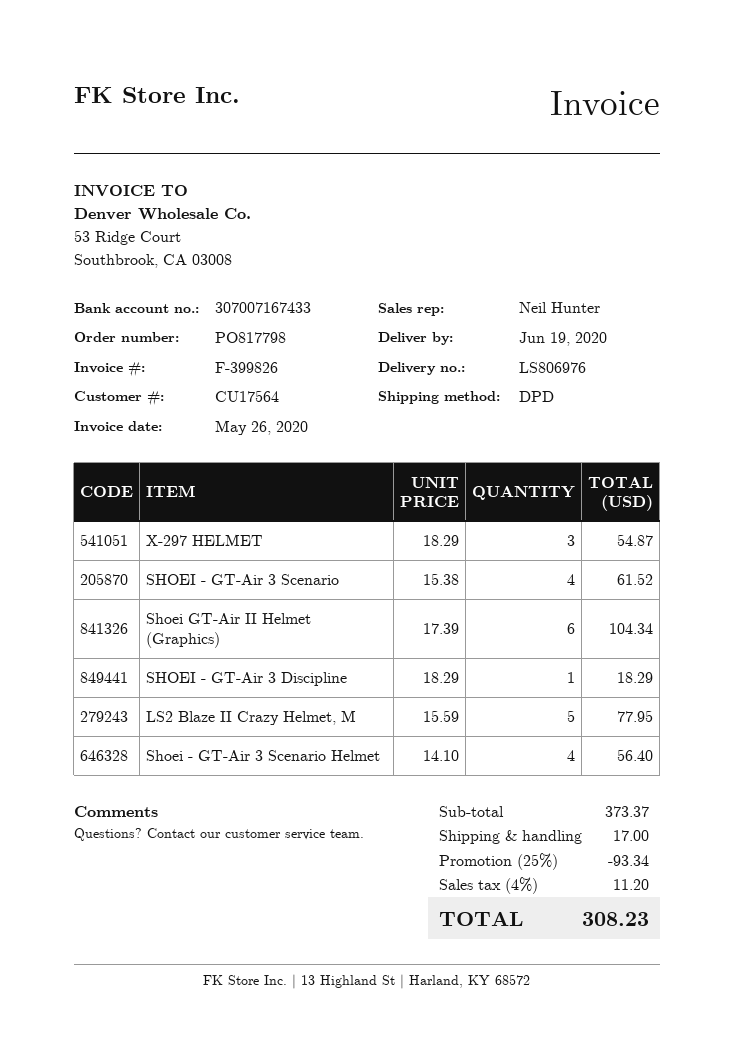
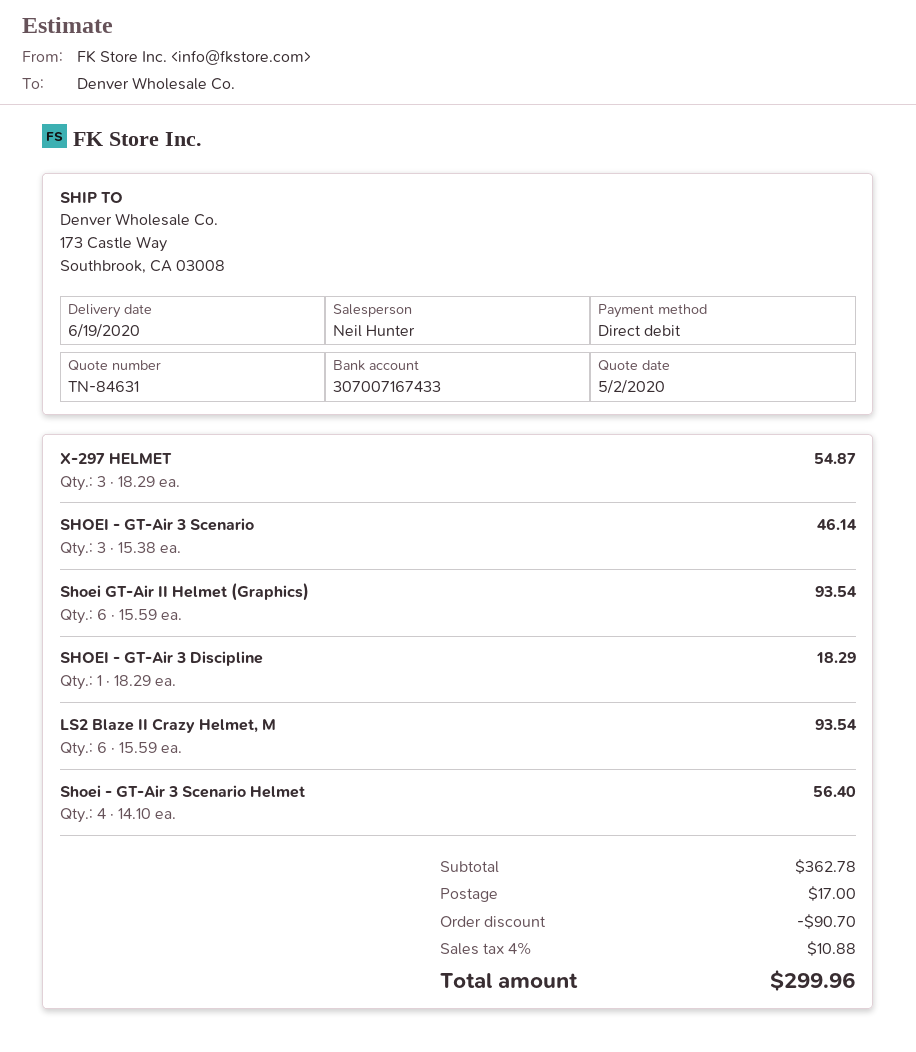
SHOEI - GT-Air 3 Scenario: 4 x 15.38 = 61.52 -> 3 x 15.38 = 46.14
Shoei GT-Air II Helmet (Graphics): 6 x 17.39 = 104.34 -> 6 x 15.59 = 93.54
LS2 Blaze II Crazy Helmet, M: 5 x 15.59 = 77.95 -> 6 x 15.59 = 93.54
subtotal: 373.37 -> 362.78
discount: 93.34 -> 90.70
tax: 4% = 11.20 -> 4% = 10.88
total: 308.23 -> 299.96

